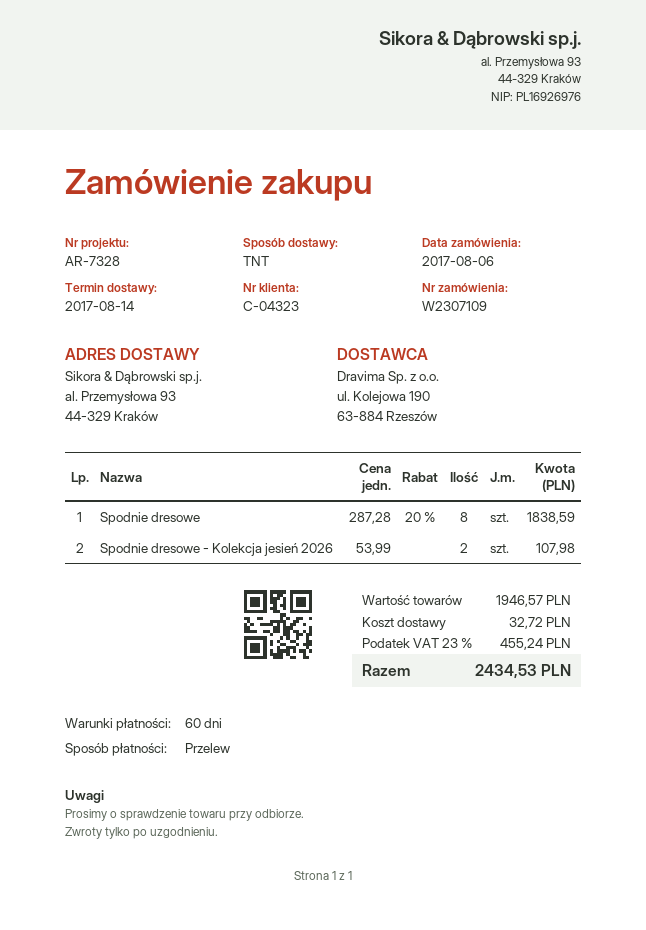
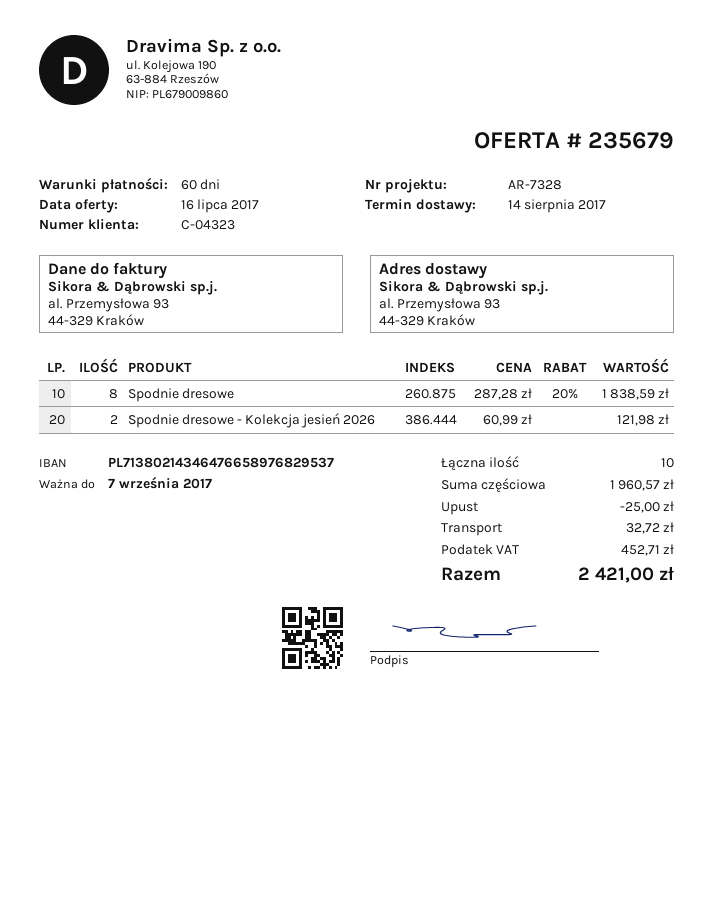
Spodnie dresowe - Kolekcja jesień 2026: 2 x 53.99 = 107.98 -> 2 x 60.99 = 121.98
subtotal: 1946.57 -> 1960.57
discount: none -> 25.00
tax: 455.24 -> 452.71
total: 2434.53 -> 2421.00

